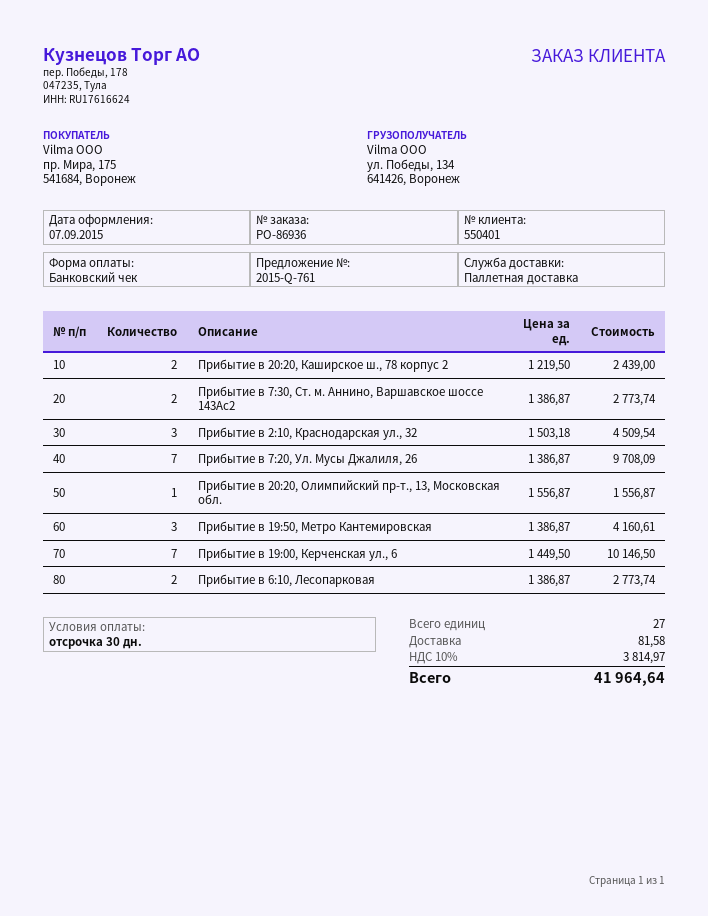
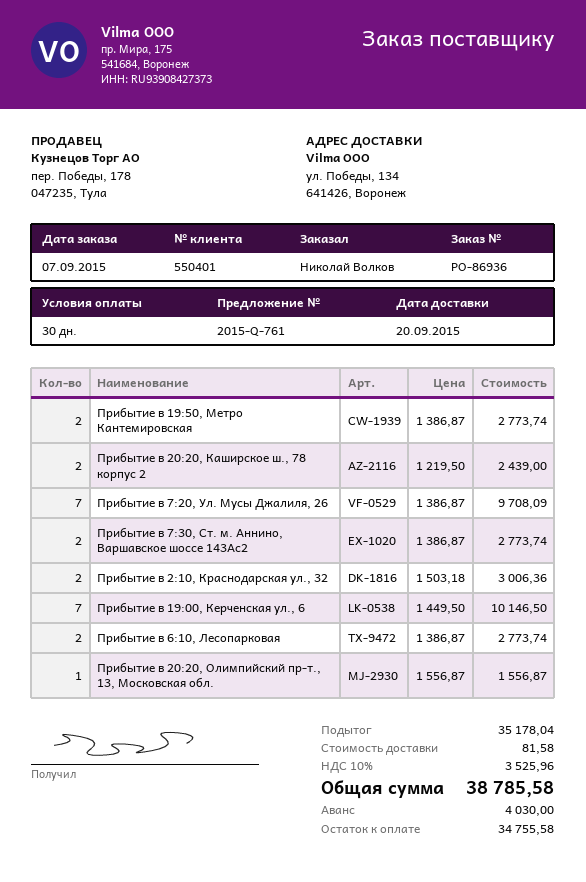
Прибытие в 2:10, Краснодарская ул., 32: 3 x 1503.18 = 4509.54 -> 2 x 1503.18 = 3006.36
Прибытие в 19:50, Метро Кантемировская: 3 x 1386.87 = 4160.61 -> 2 x 1386.87 = 2773.74
tax: 10% = 3814.97 -> 10% = 3525.96
total: 41964.64 -> 38785.58

